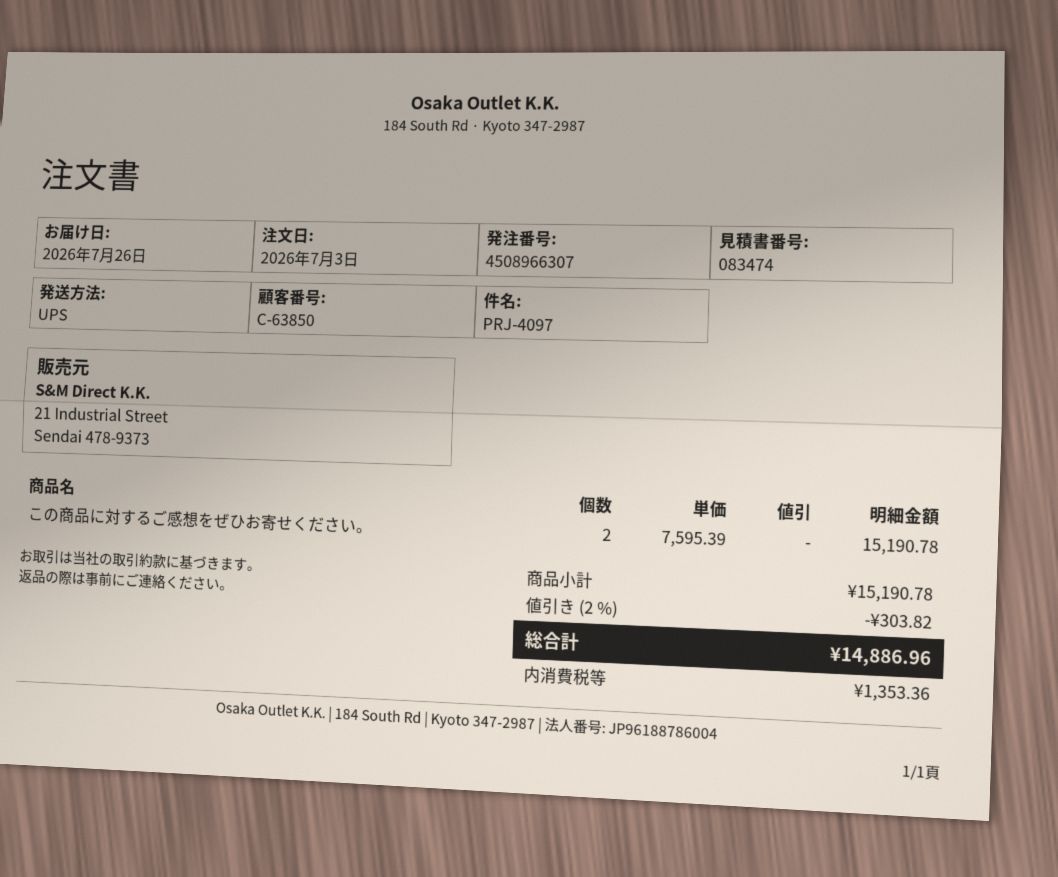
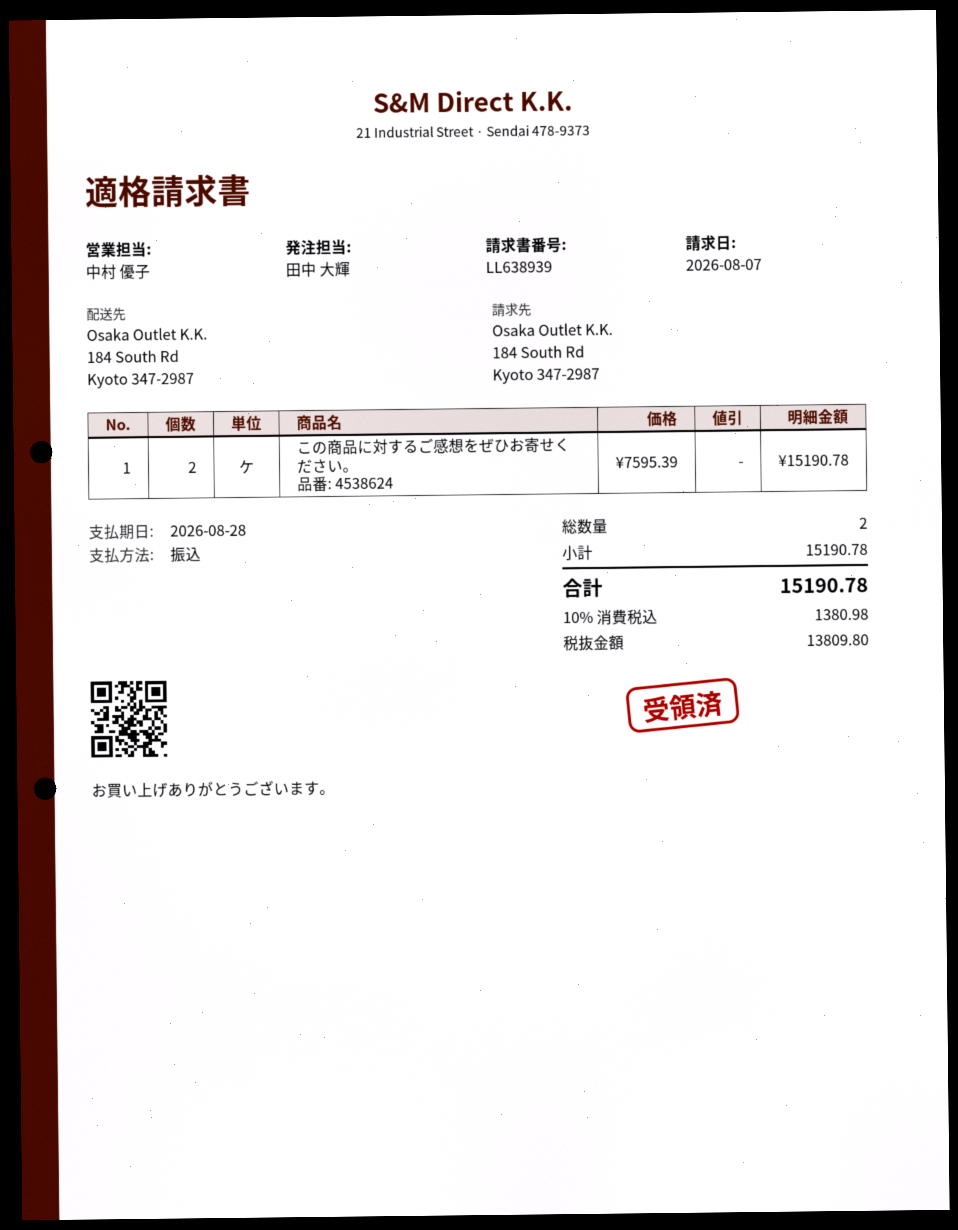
discount: 2% = 303.82 -> none
tax: 1353.36 -> 1380.98
total: 14886.96 -> 15190.78

